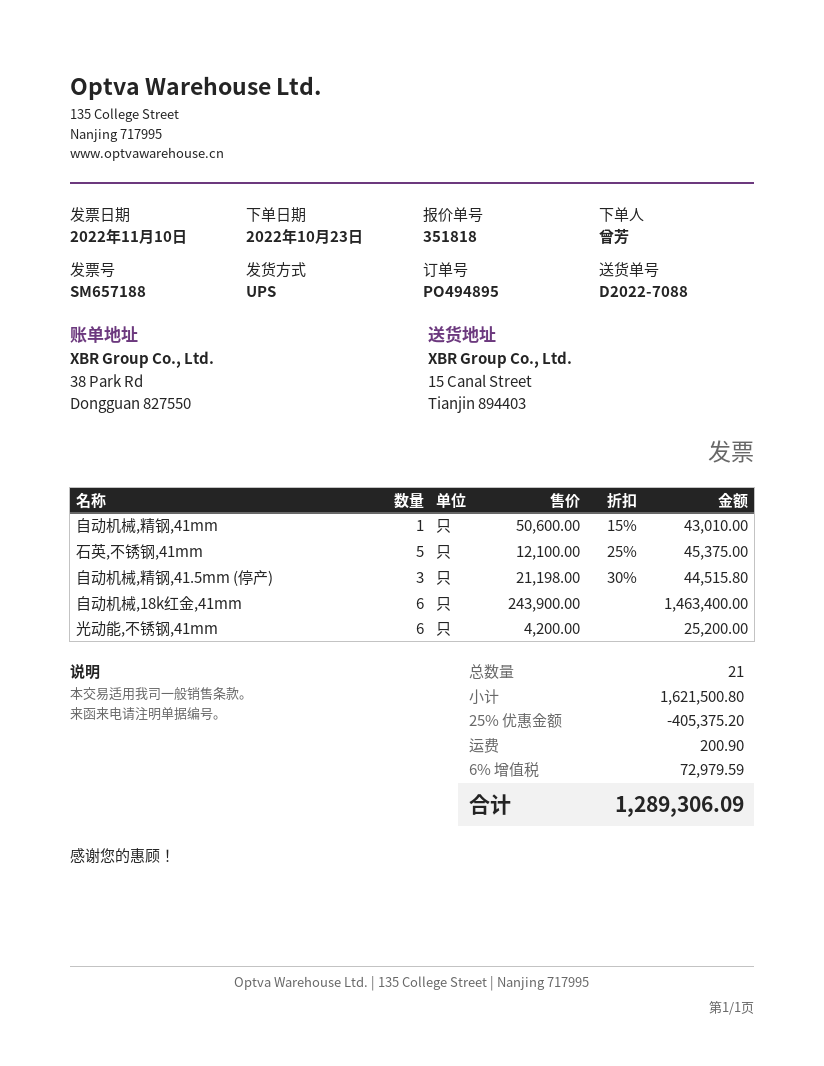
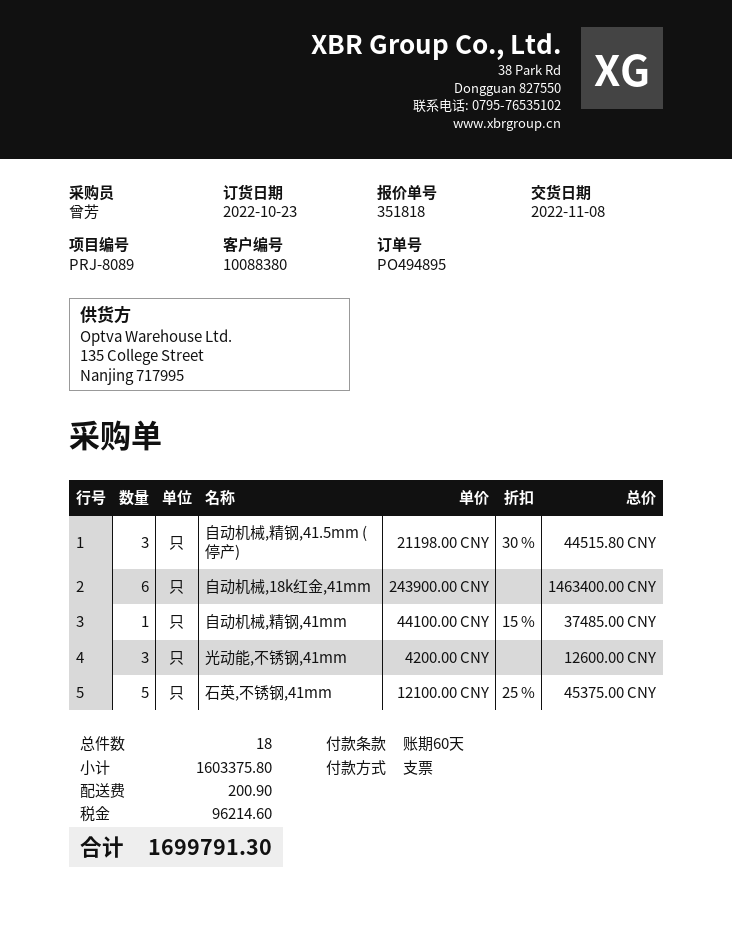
自动机械,精钢,41mm: 1 x 50600.00 - 15% = 43010.00 -> 1 x 44100.00 - 15% = 37485.00
光动能,不锈钢,41mm: 6 x 4200.00 = 25200.00 -> 3 x 4200.00 = 12600.00
total quantity: 21 -> 18
subtotal: 1621500.80 -> 1603375.80
discount: 25% = 405375.20 -> none
tax: 72979.59 -> 96214.60
total: 1289306.09 -> 1699791.30

